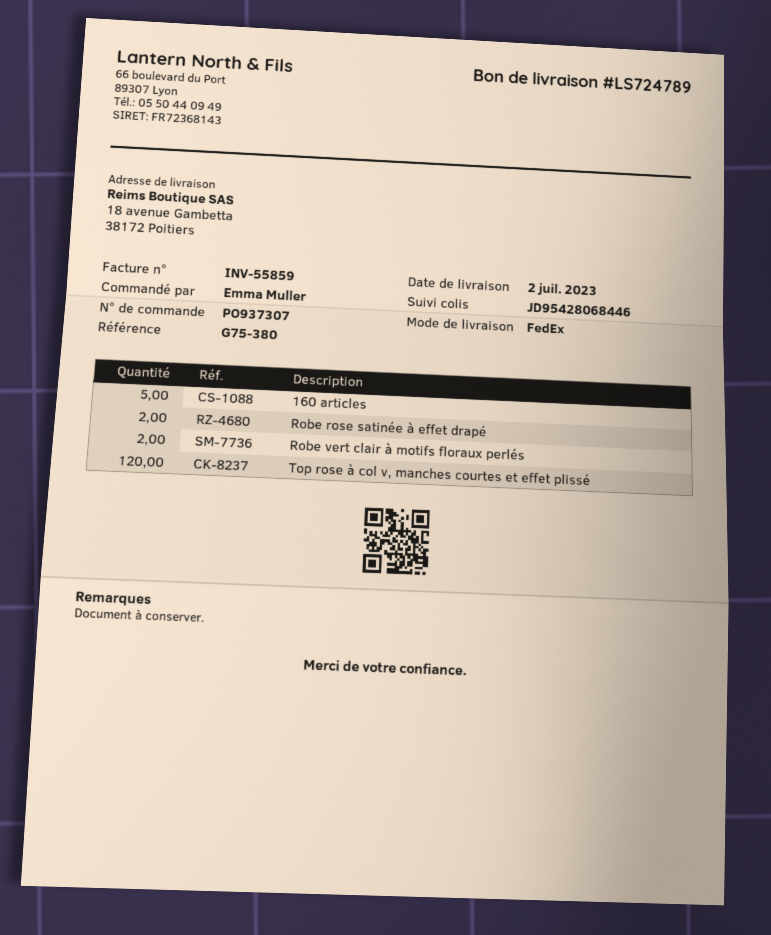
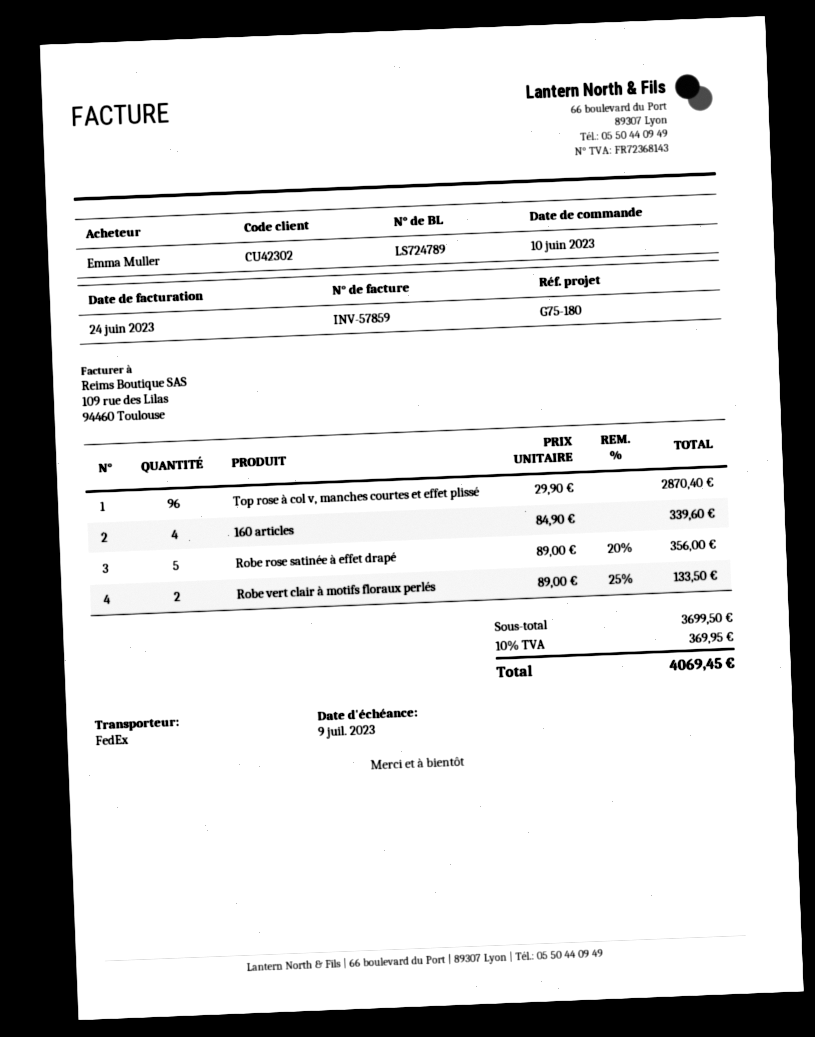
invoice number: INV-55859 -> INV-57859
reference: G75-380 -> G75-180
160 articles: 5 -> 4
Robe rose satinée à effet drapé: 2 -> 5
Top rose à col v, manches courtes et effet plissé: 120 -> 96

